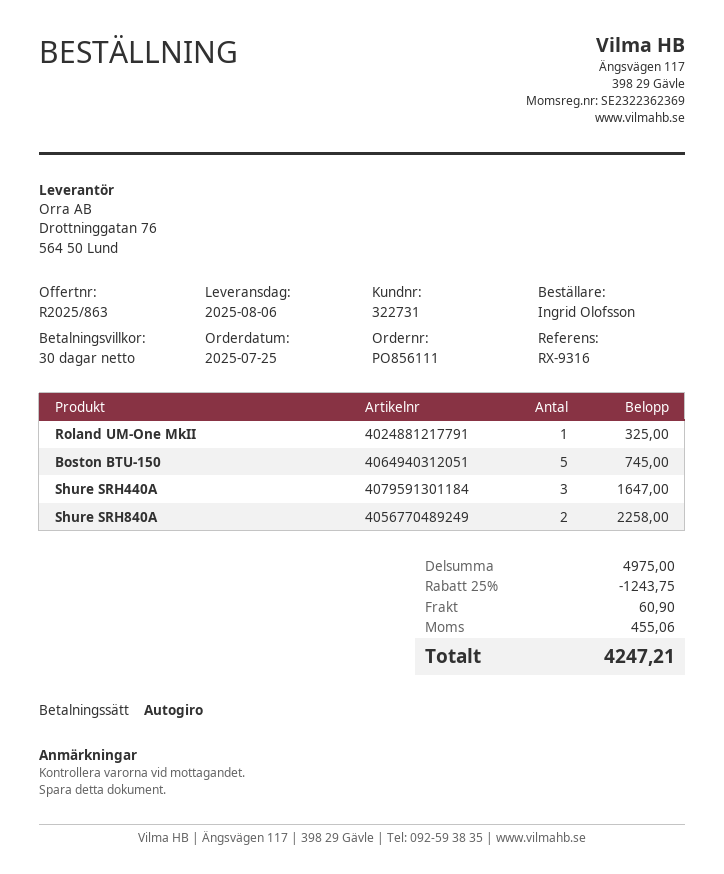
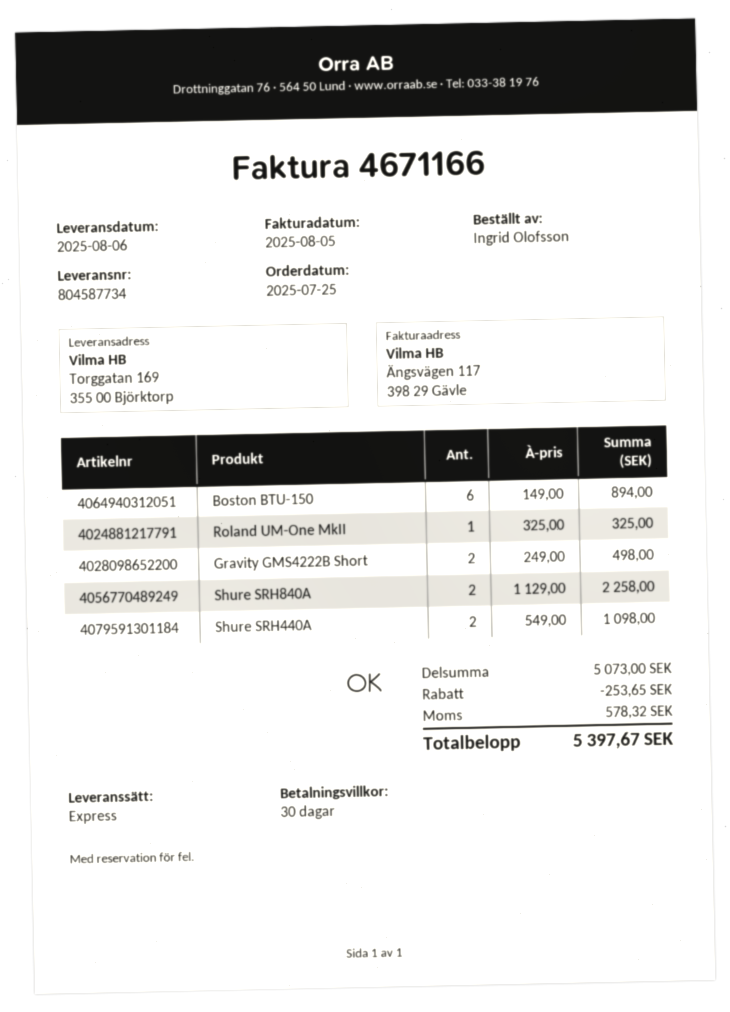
Boston BTU-150: 5 for 745.00 -> 6 for 894.00
Shure SRH440A: 3 for 1647.00 -> 2 for 1098.00
Gravity GMS4222B Short: none -> 2 for 498.00
subtotal: 4975.00 -> 5073.00
discount: 1243.75 -> 253.65
shipping: 60.90 -> none
tax: 455.06 -> 578.32
total: 4247.21 -> 5397.67

